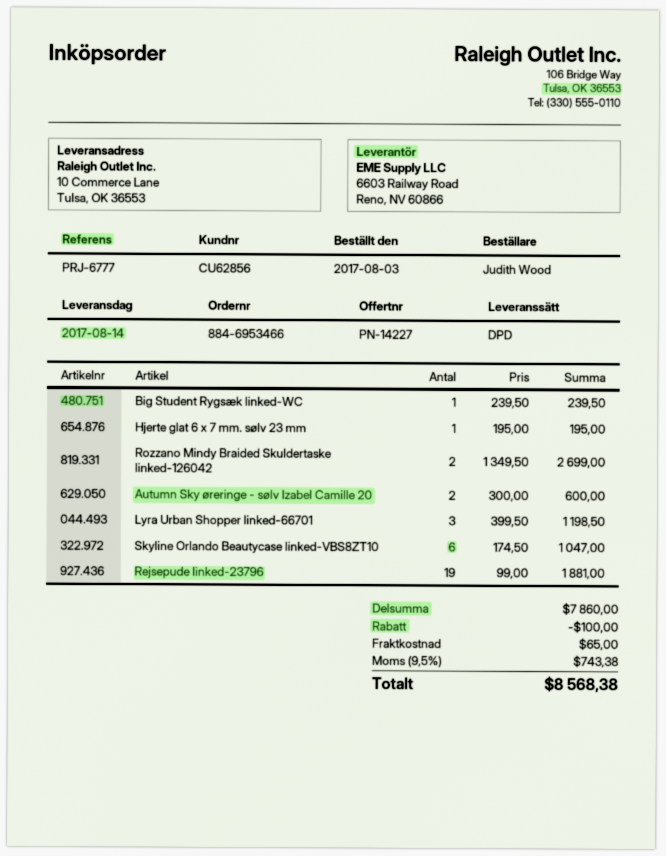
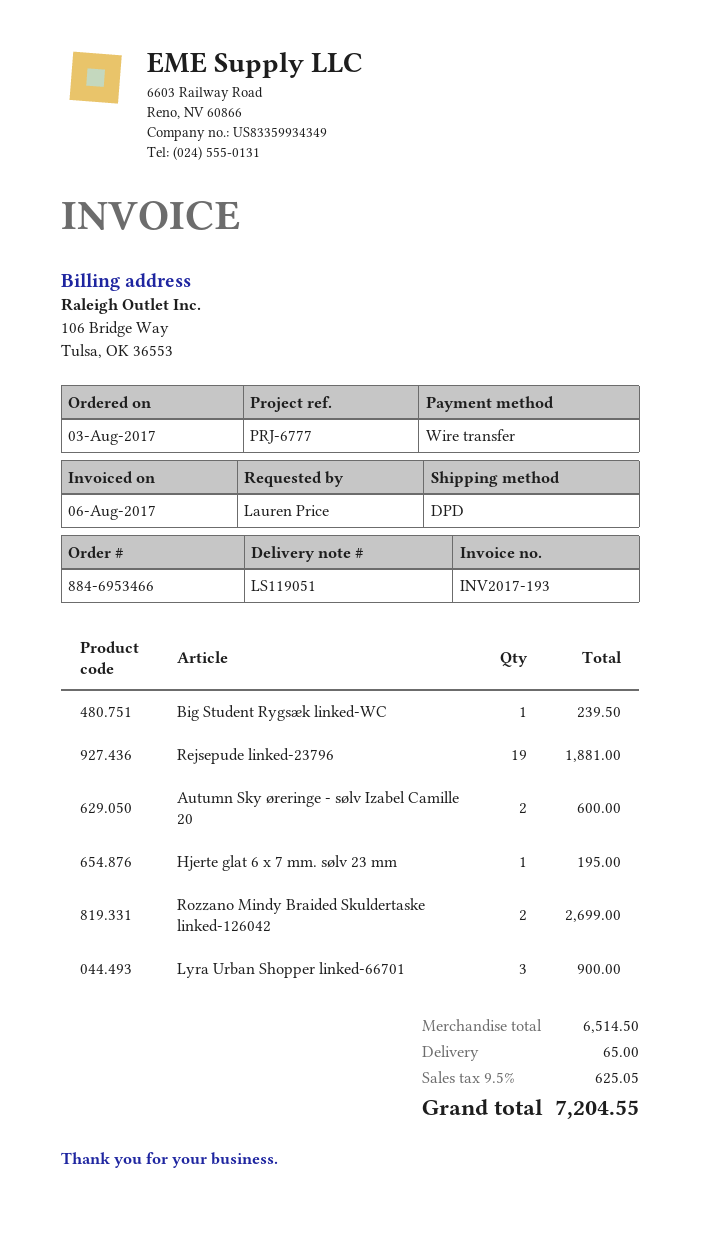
ordered by: Judith Wood -> Lauren Price
Lyra Urban Shopper linked-66701: 3 for 1198.50 -> 3 for 900.00
Skyline Orlando Beautycase linked-VBS8ZT10: 6 for 1047.00 -> none
subtotal: 7860.00 -> 6514.50
discount: 100.00 -> none
tax: 9.5% = 743.38 -> 9.5% = 625.05
total: 8568.38 -> 7204.55

